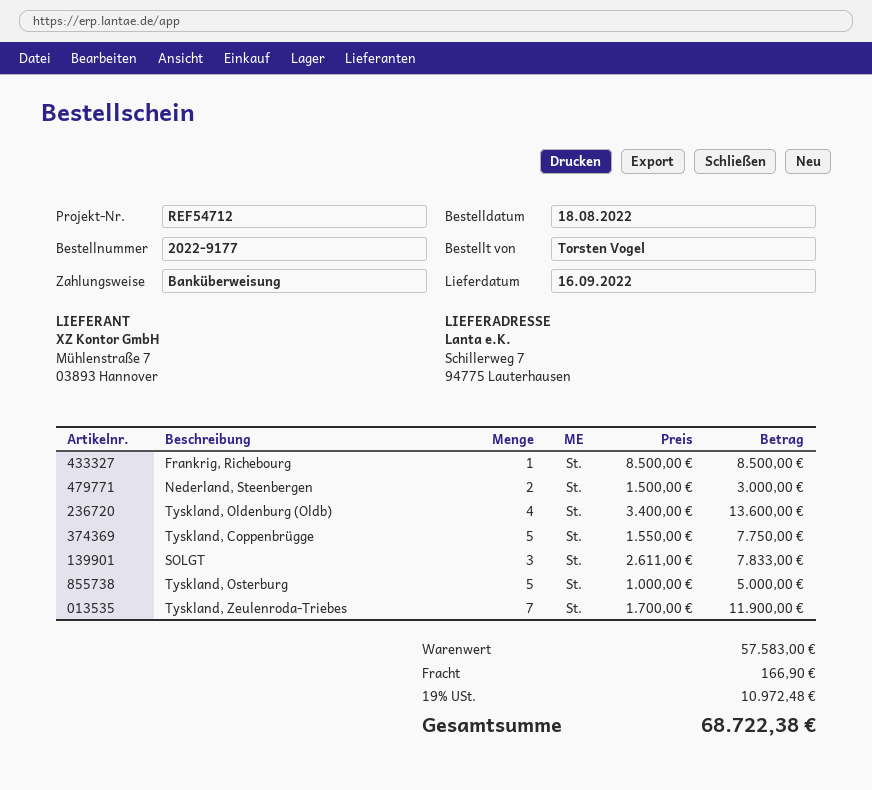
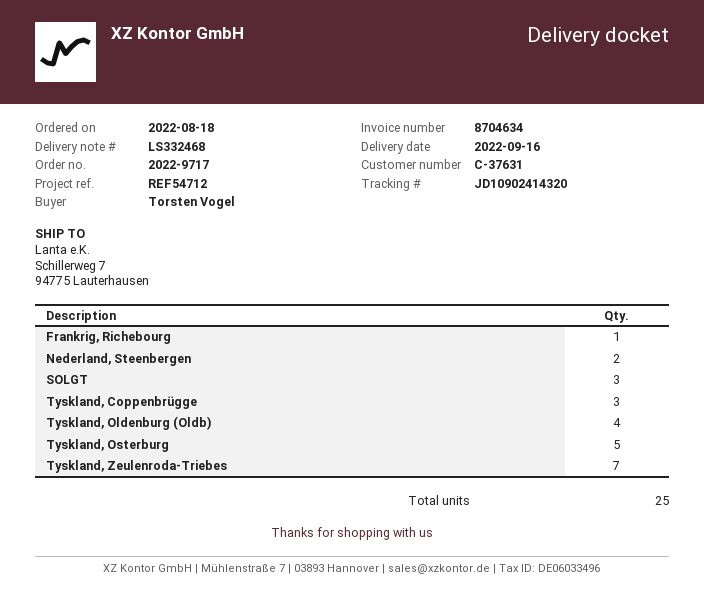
order number: 2022-9177 -> 2022-9717
Tyskland, Coppenbrügge: 5 -> 3

